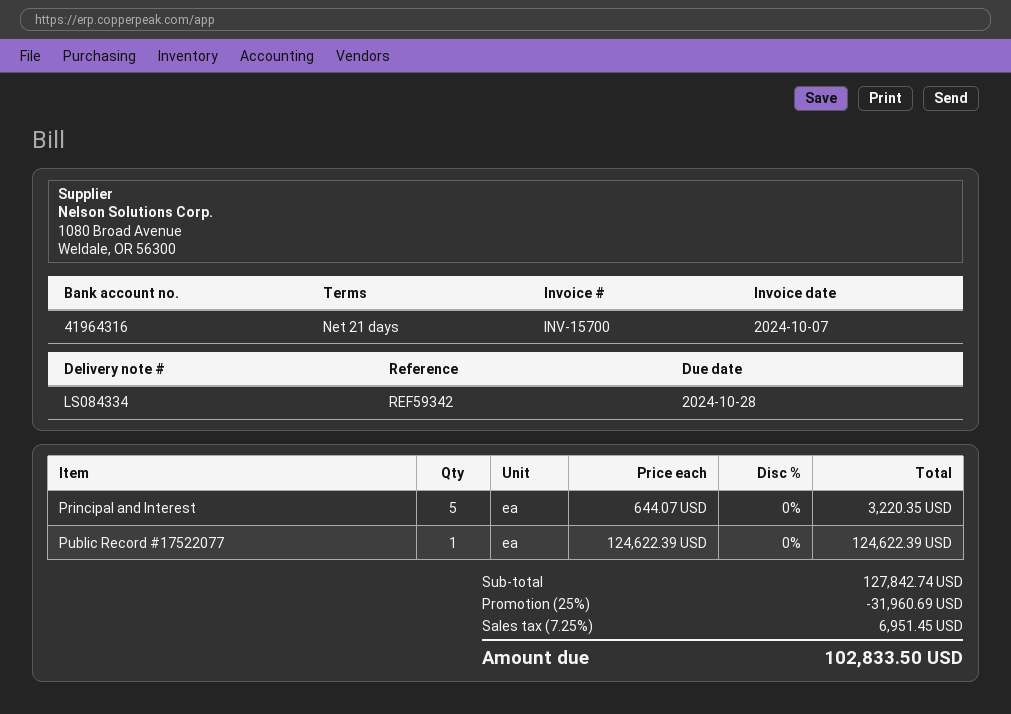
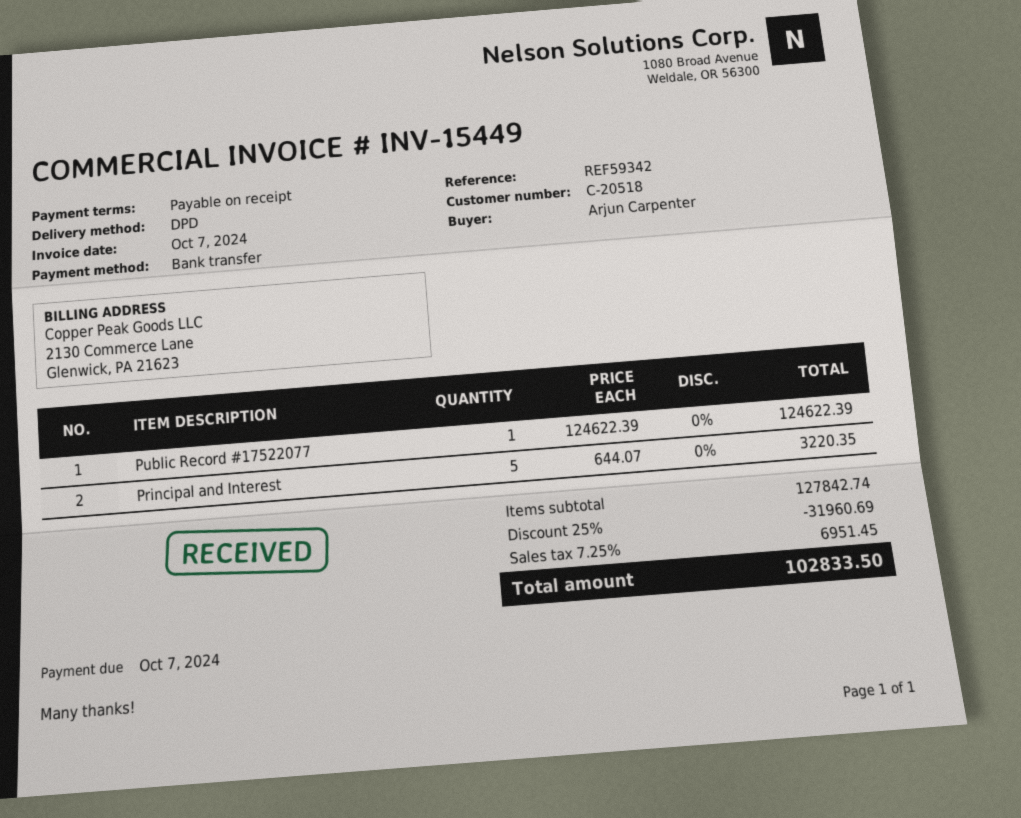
invoice number: INV-15700 -> INV-15449
payment terms: 21 days -> on receipt
due date: 2024-10-28 -> 2024-10-07

